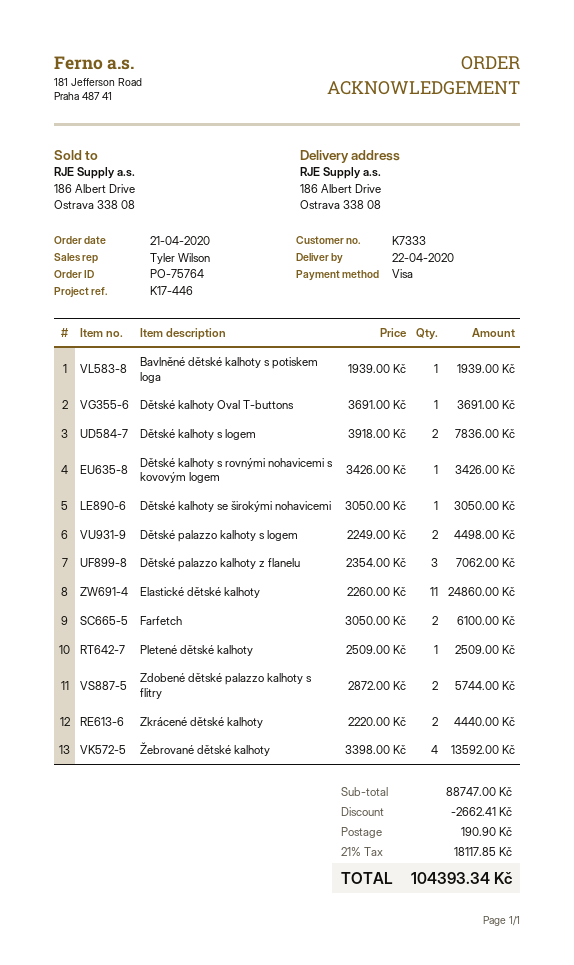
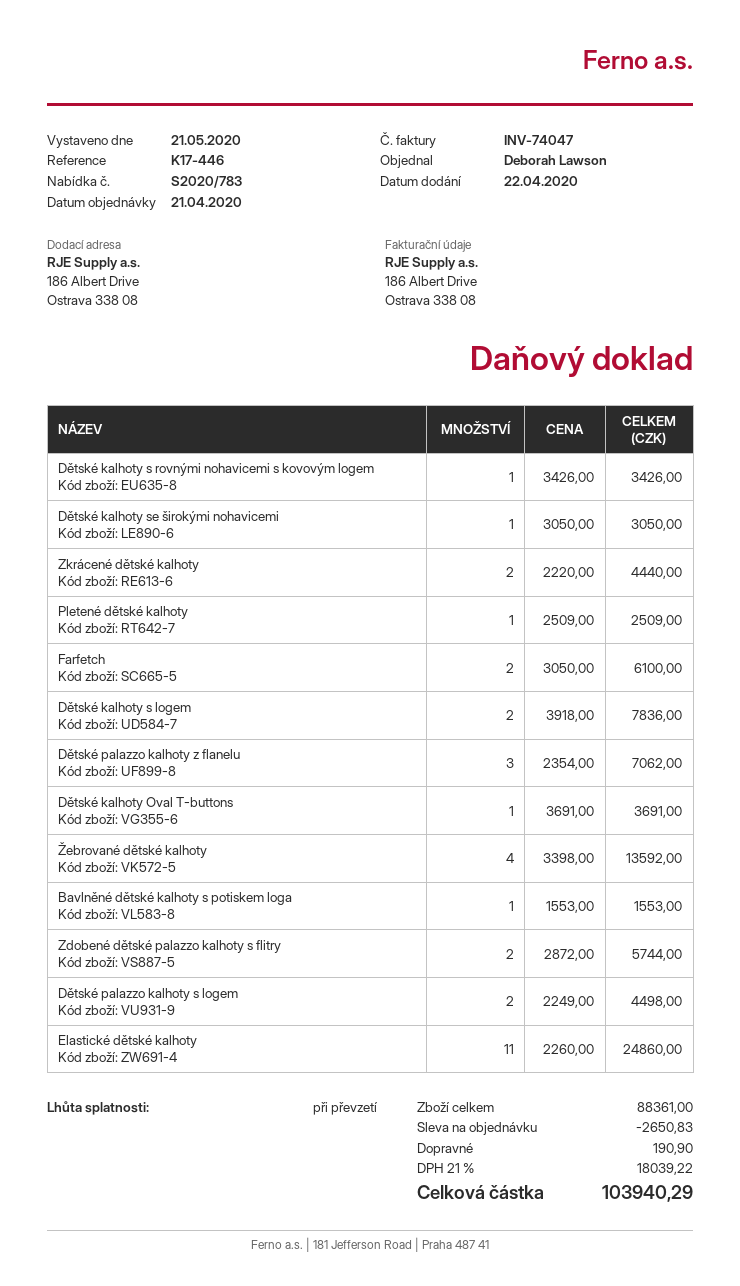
Bavlněné dětské kalhoty s potiskem loga: 1 x 1939.00 = 1939.00 -> 1 x 1553.00 = 1553.00
subtotal: 88747.00 -> 88361.00
discount: 2662.41 -> 2650.83
tax: 21% = 18117.85 -> 21% = 18039.22
total: 104393.34 -> 103940.29

